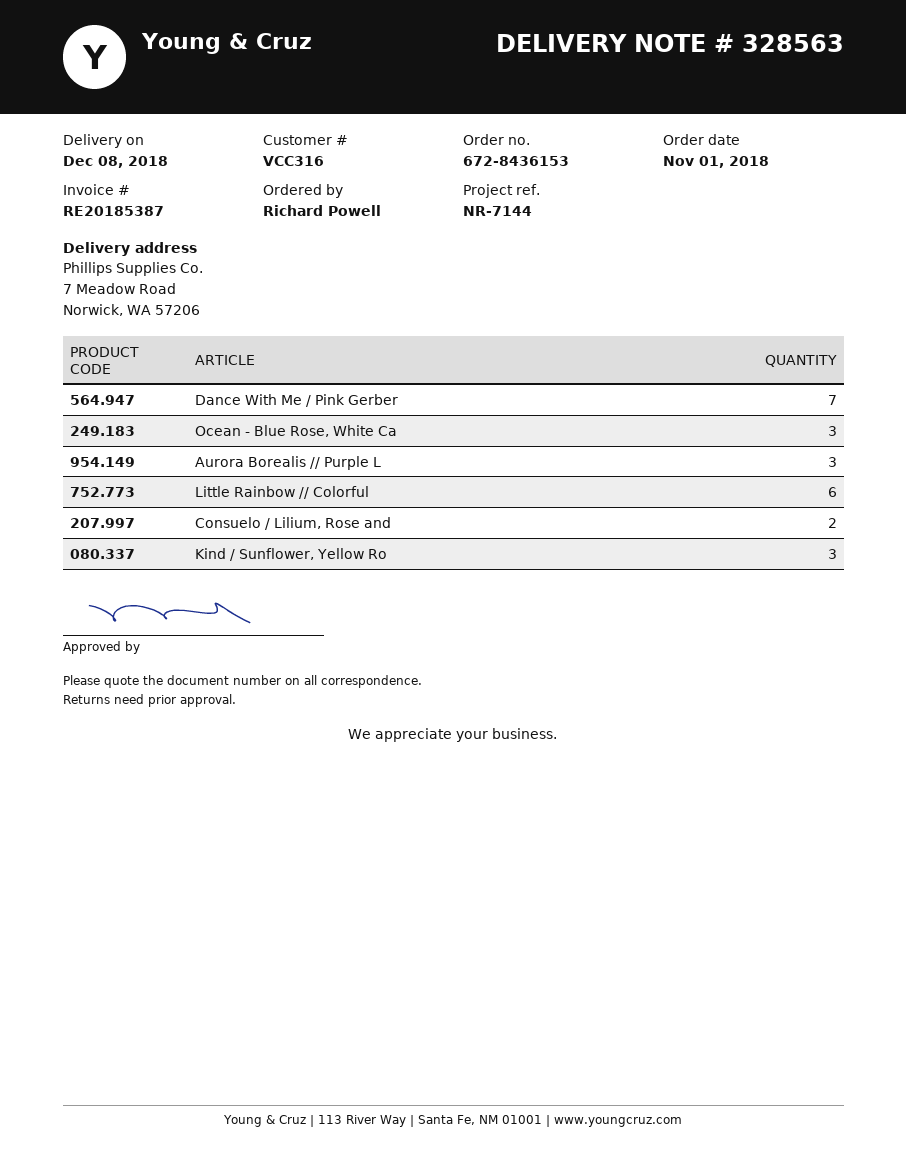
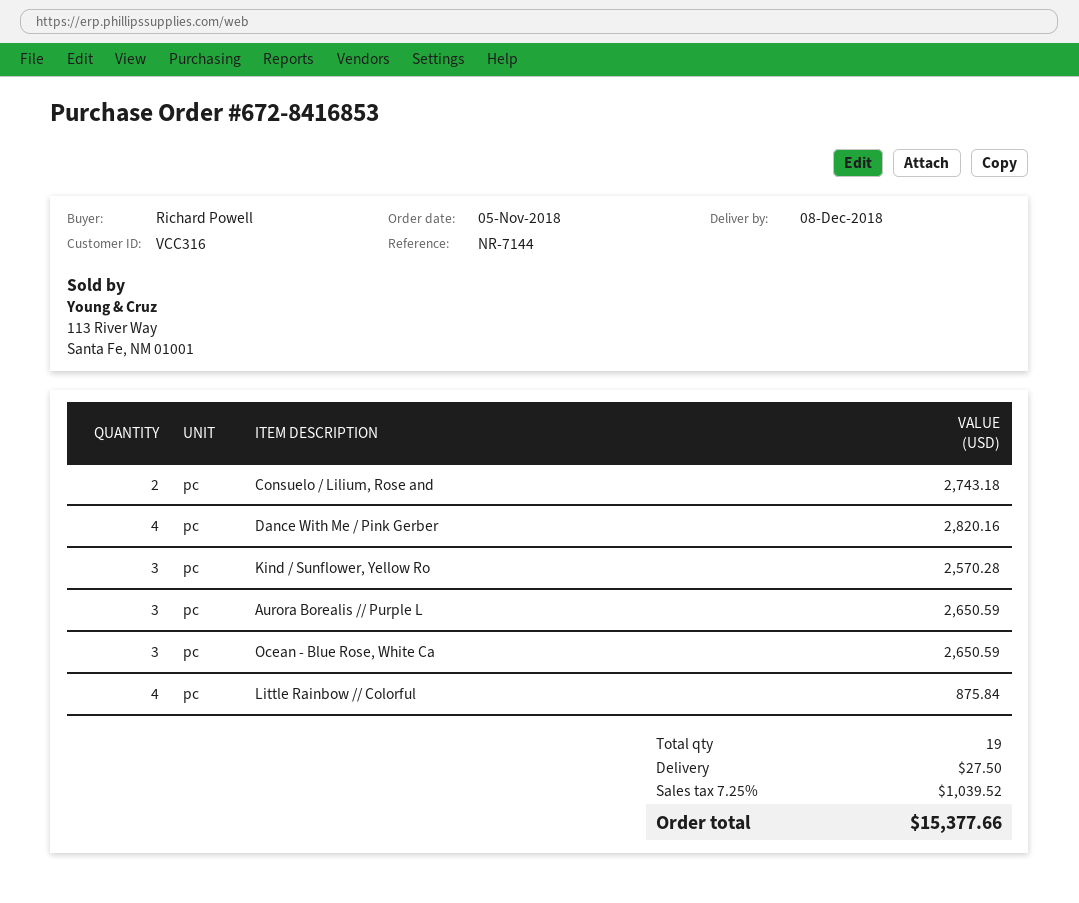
order number: 672-8436153 -> 672-8416853
order date: 2018-11-01 -> 2018-11-05
Dance With Me / Pink Gerber: 7 -> 4
Little Rainbow // Colorful: 6 -> 4

